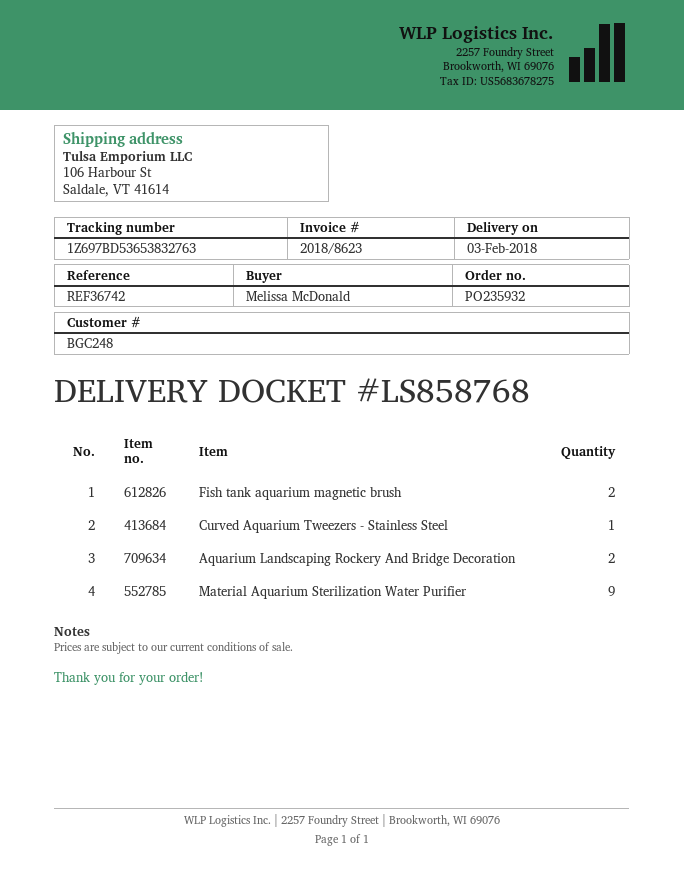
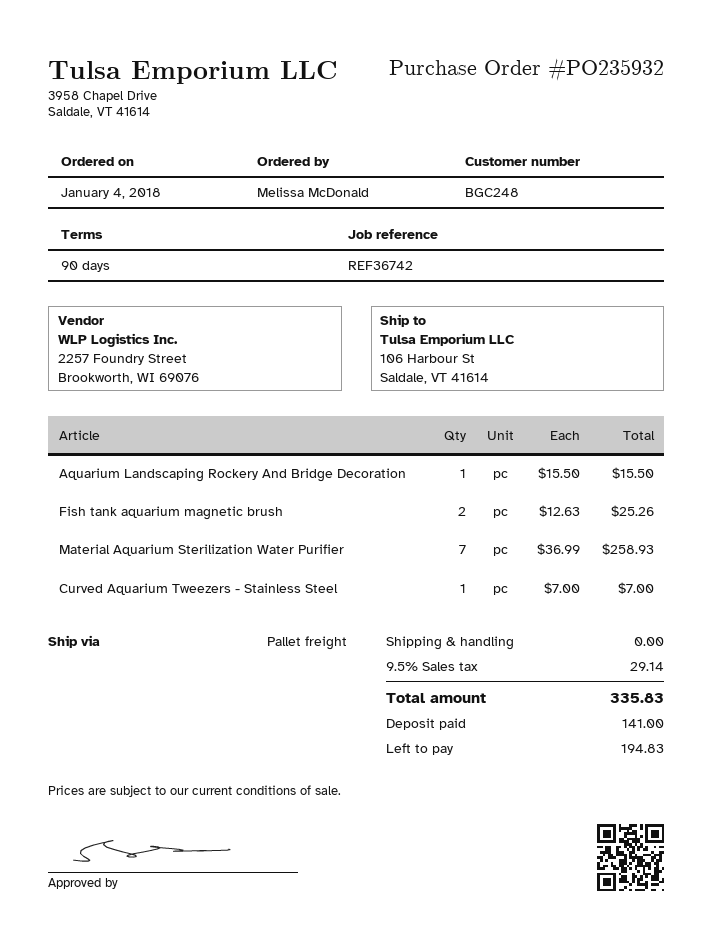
Aquarium Landscaping Rockery And Bridge Decoration: 2 -> 1
Material Aquarium Sterilization Water Purifier: 9 -> 7

